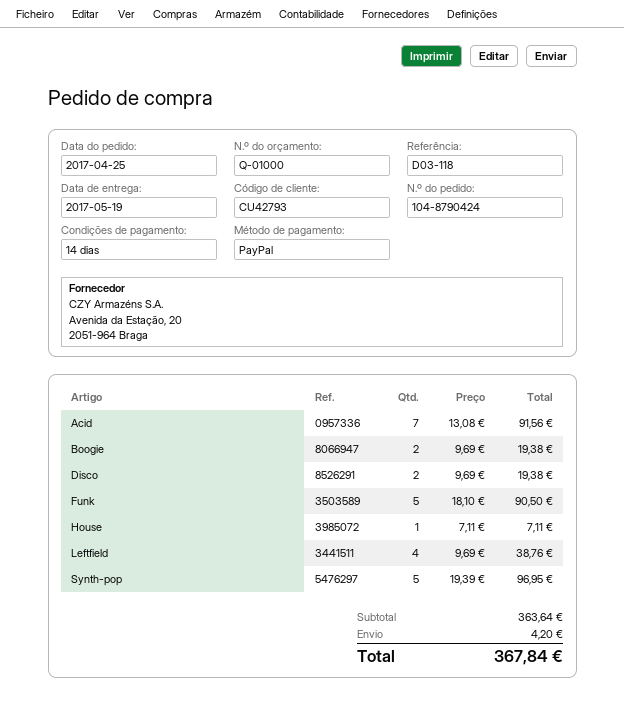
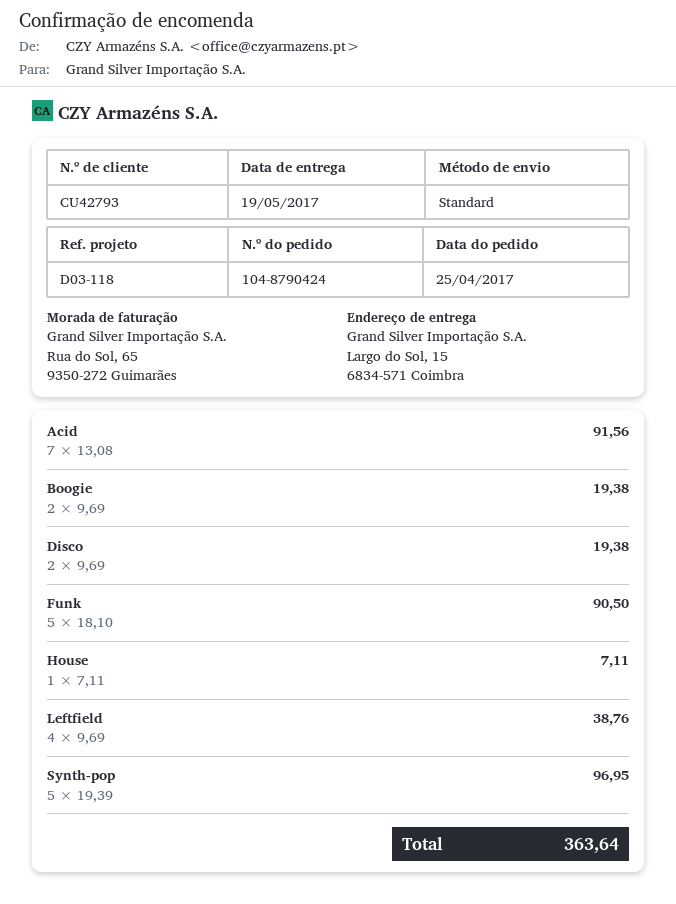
shipping: 4.20 -> none
total: 367.84 -> 363.64

